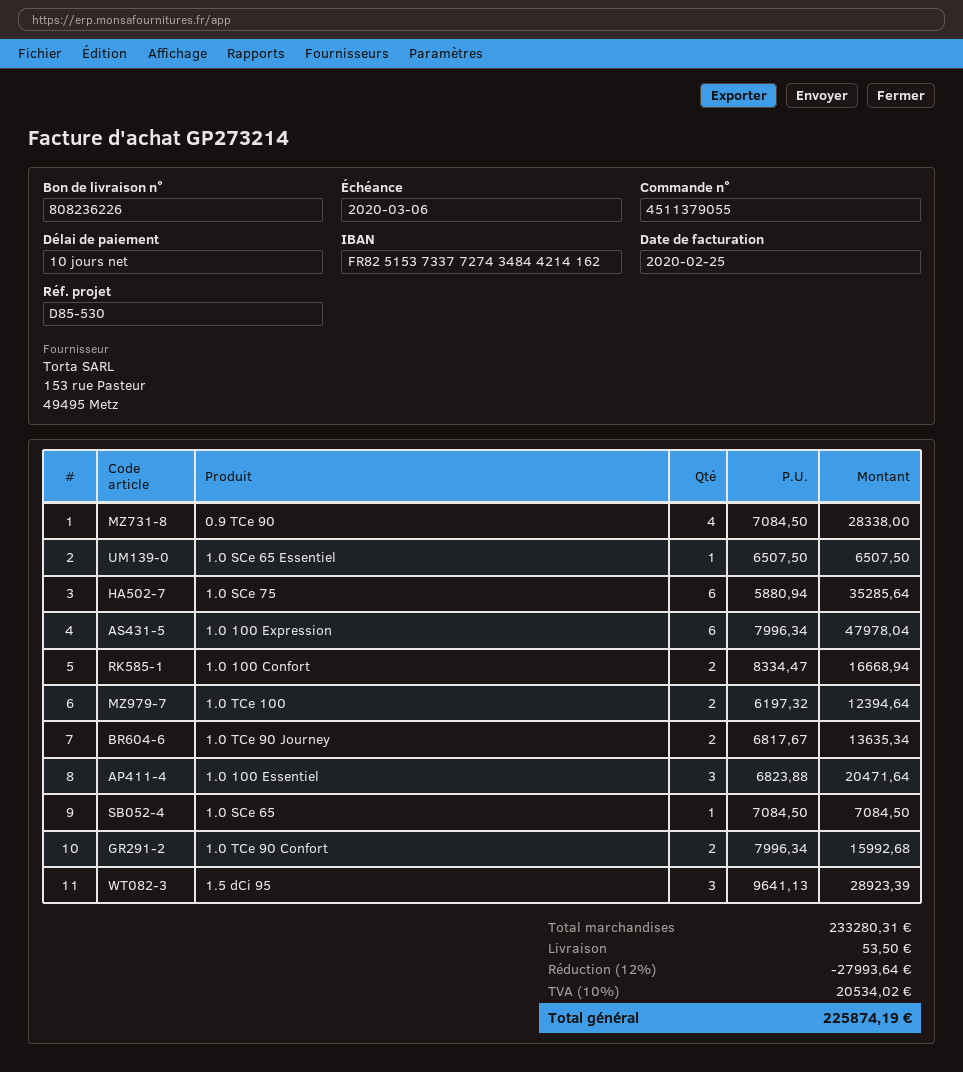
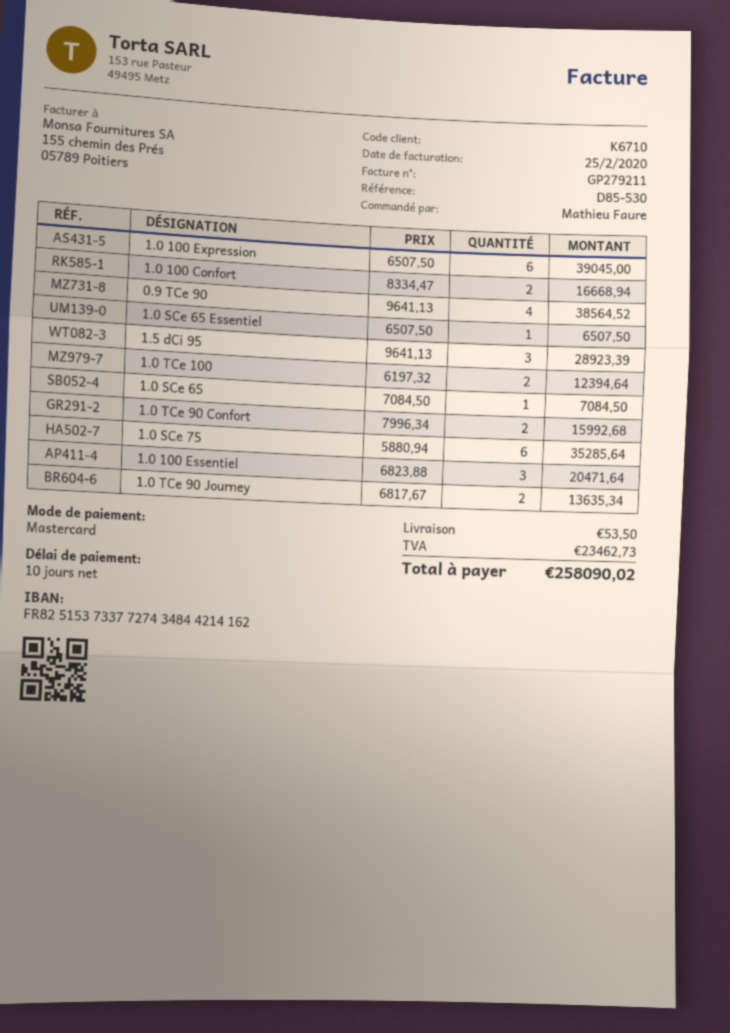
invoice number: GP273214 -> GP279211
0.9 TCe 90: 4 x 7084.50 = 28338.00 -> 4 x 9641.13 = 38564.52
1.0 100 Expression: 6 x 7996.34 = 47978.04 -> 6 x 6507.50 = 39045.00
discount: 12% = 27993.64 -> none
tax: 20534.02 -> 23462.73
total: 225874.19 -> 258090.02

